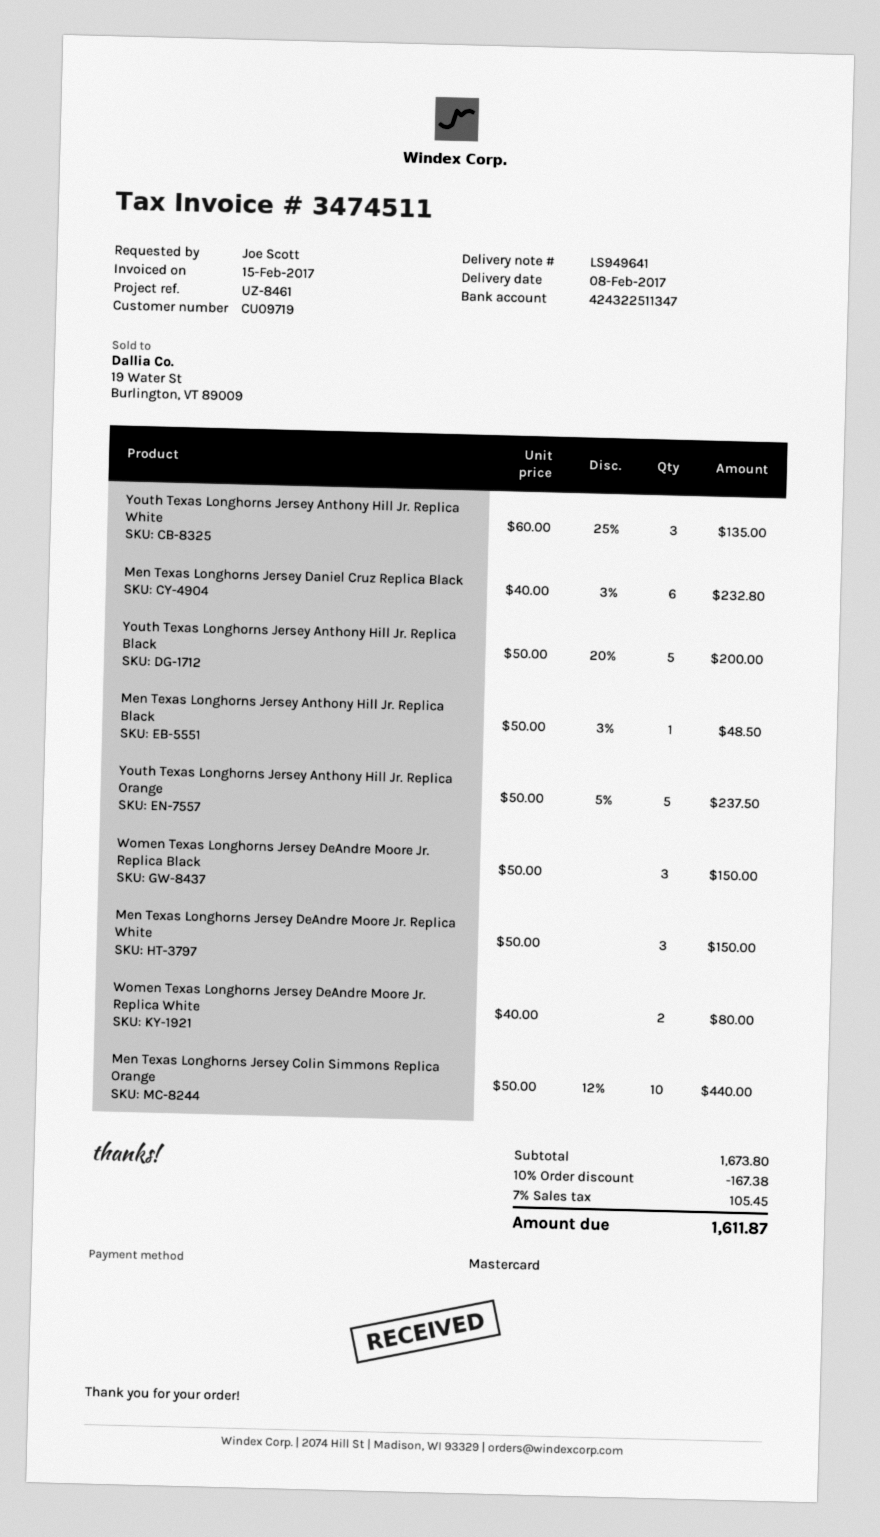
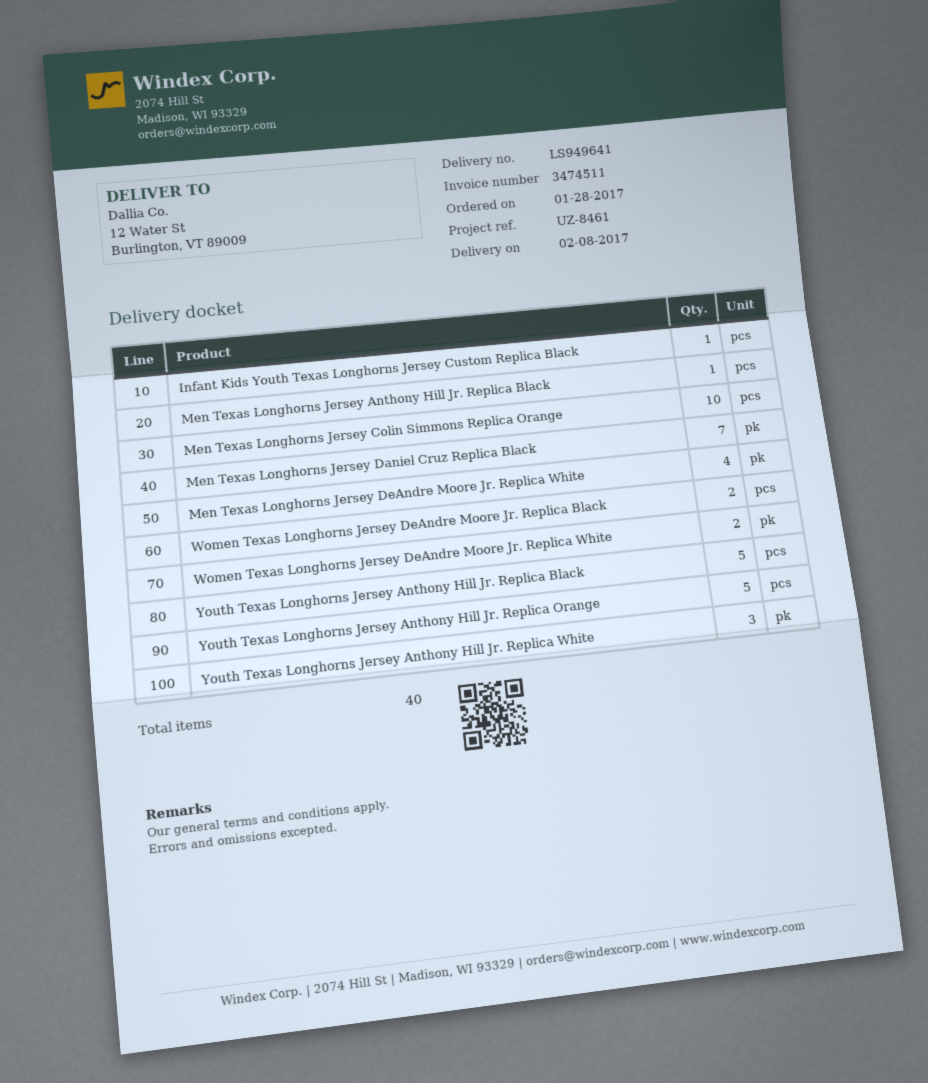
Men Texas Longhorns Jersey Daniel Cruz Replica Black: 6 -> 7
Women Texas Longhorns Jersey DeAndre Moore Jr. Replica Black: 3 -> 2
Men Texas Longhorns Jersey DeAndre Moore Jr. Replica White: 3 -> 4
Infant Kids Youth Texas Longhorns Jersey Custom Replica Black: none -> 1

